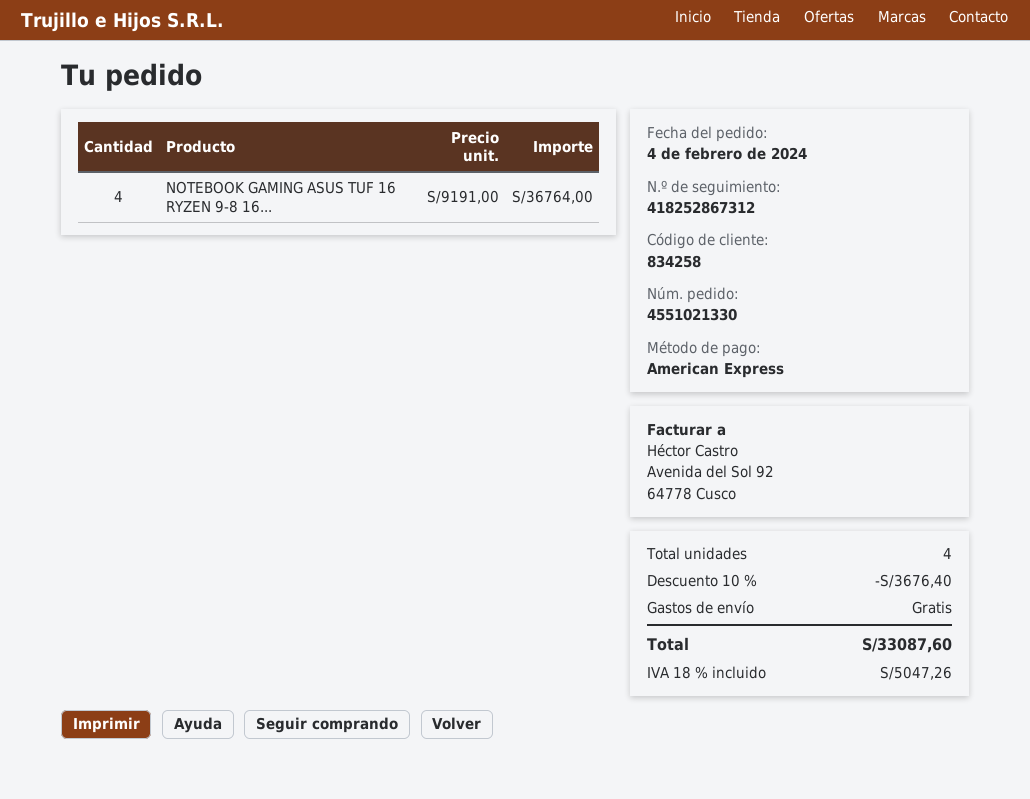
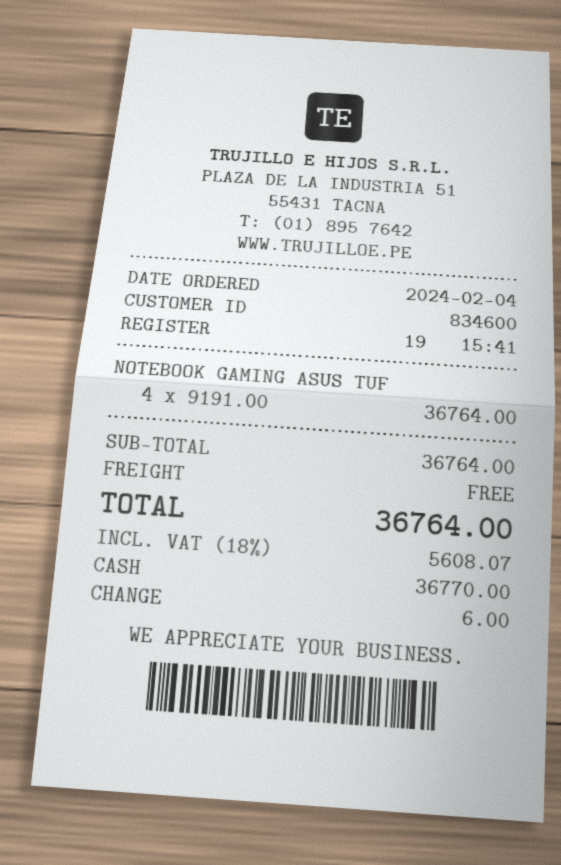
customer number: 834258 -> 834600
payment method: American Express -> cash
discount: 10% = 3676.40 -> none
tax: 18% = 5047.26 -> 18% = 5608.07
total: 33087.60 -> 36764.00

